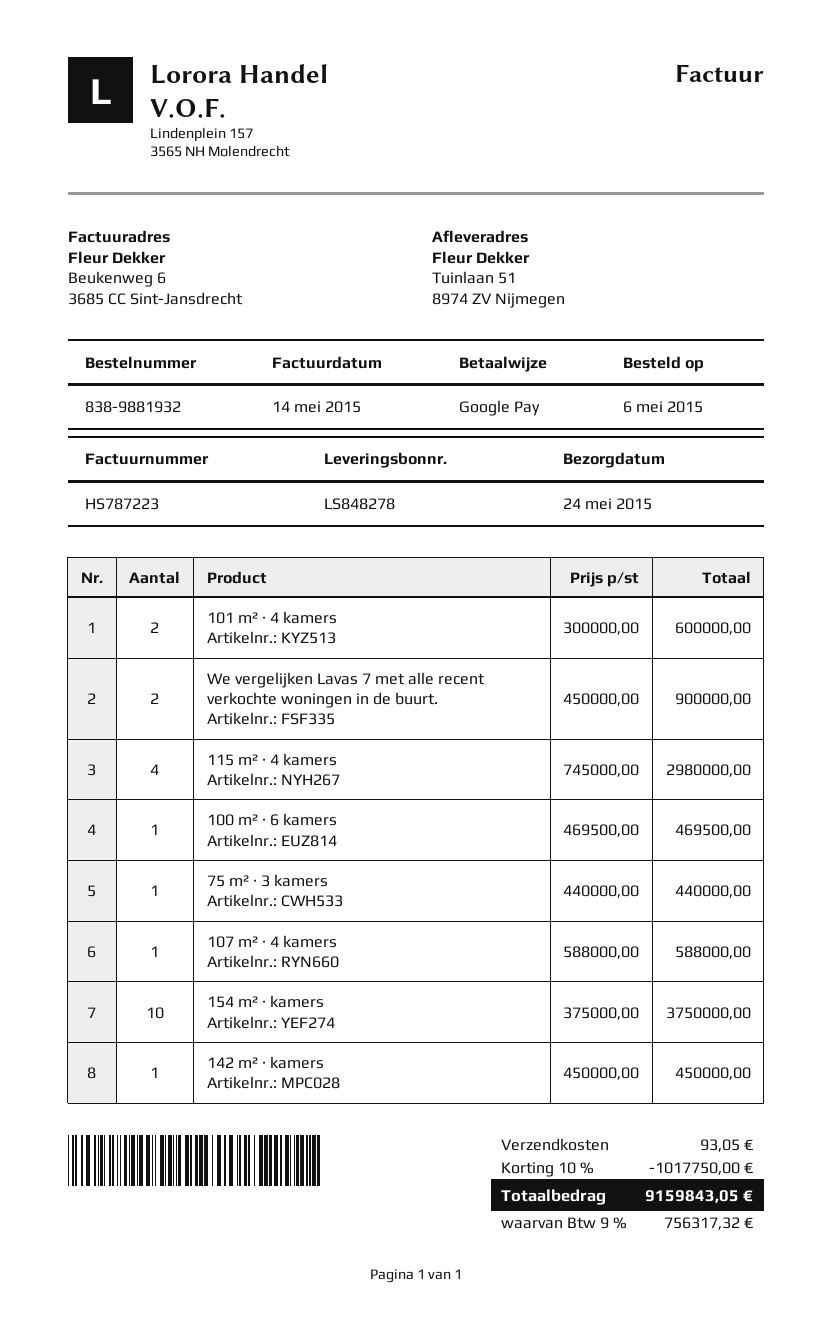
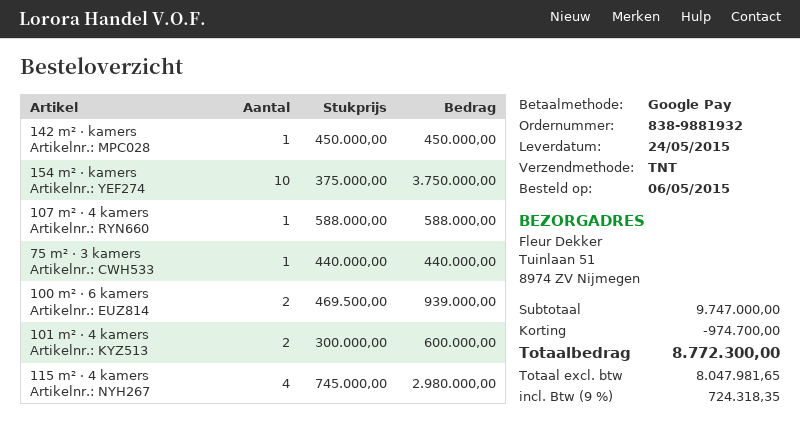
We vergelijken Lavas 7 met alle recent verkochte woningen in de buurt.: 2 x 450000.00 = 900000.00 -> none
100 m² · 6 kamers: 1 x 469500.00 = 469500.00 -> 2 x 469500.00 = 939000.00
discount: 1017750.00 -> 974700.00
shipping: 93.05 -> none
tax: 9% = 756317.32 -> 9% = 724318.35
total: 9159843.05 -> 8772300.00

